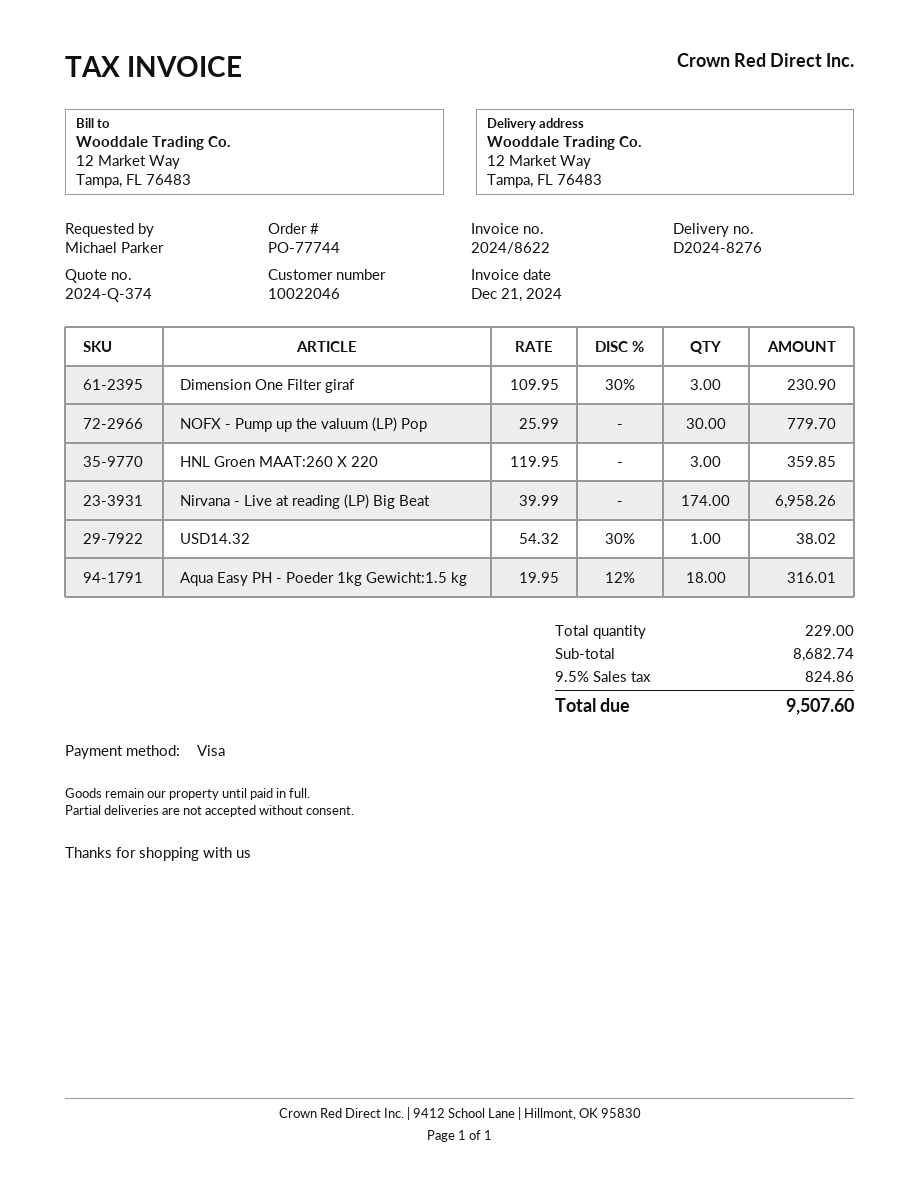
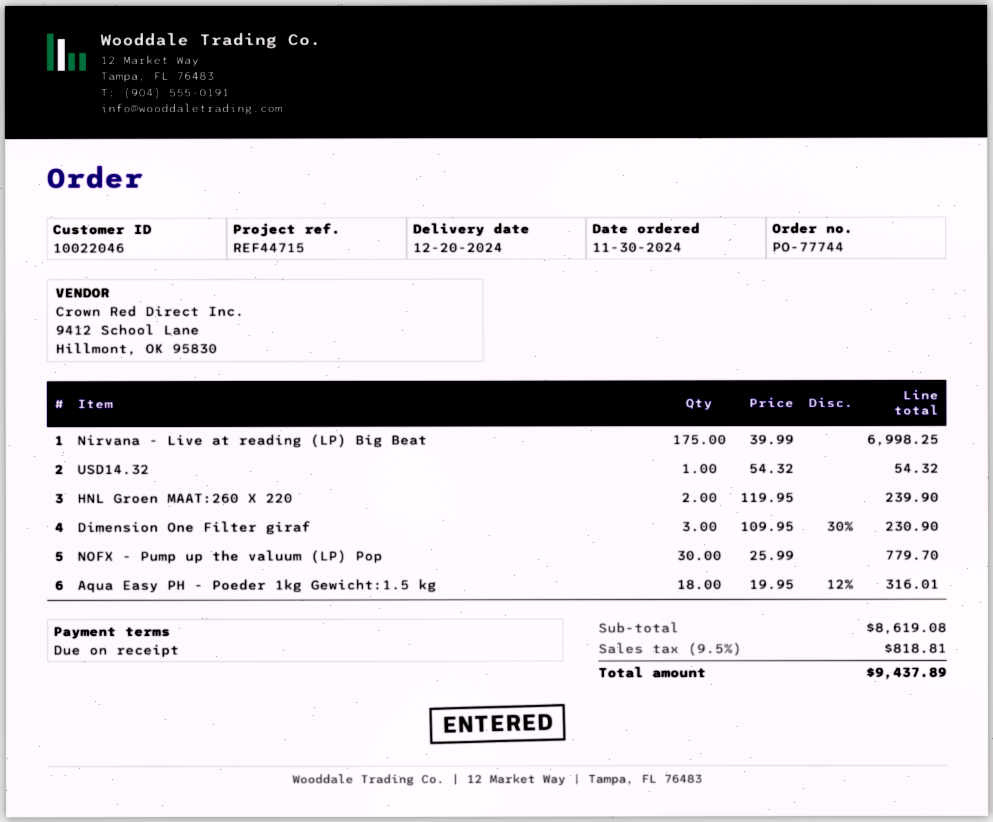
HNL Groen MAAT:260 X 220: 3 x 119.95 = 359.85 -> 2 x 119.95 = 239.90
Nirvana - Live at reading (LP) Big Beat: 174 x 39.99 = 6958.26 -> 175 x 39.99 = 6998.25
USD14.32: 1 x 54.32 - 30% = 38.02 -> 1 x 54.32 = 54.32
subtotal: 8682.74 -> 8619.08
tax: 9.5% = 824.86 -> 9.5% = 818.81
total: 9507.60 -> 9437.89

